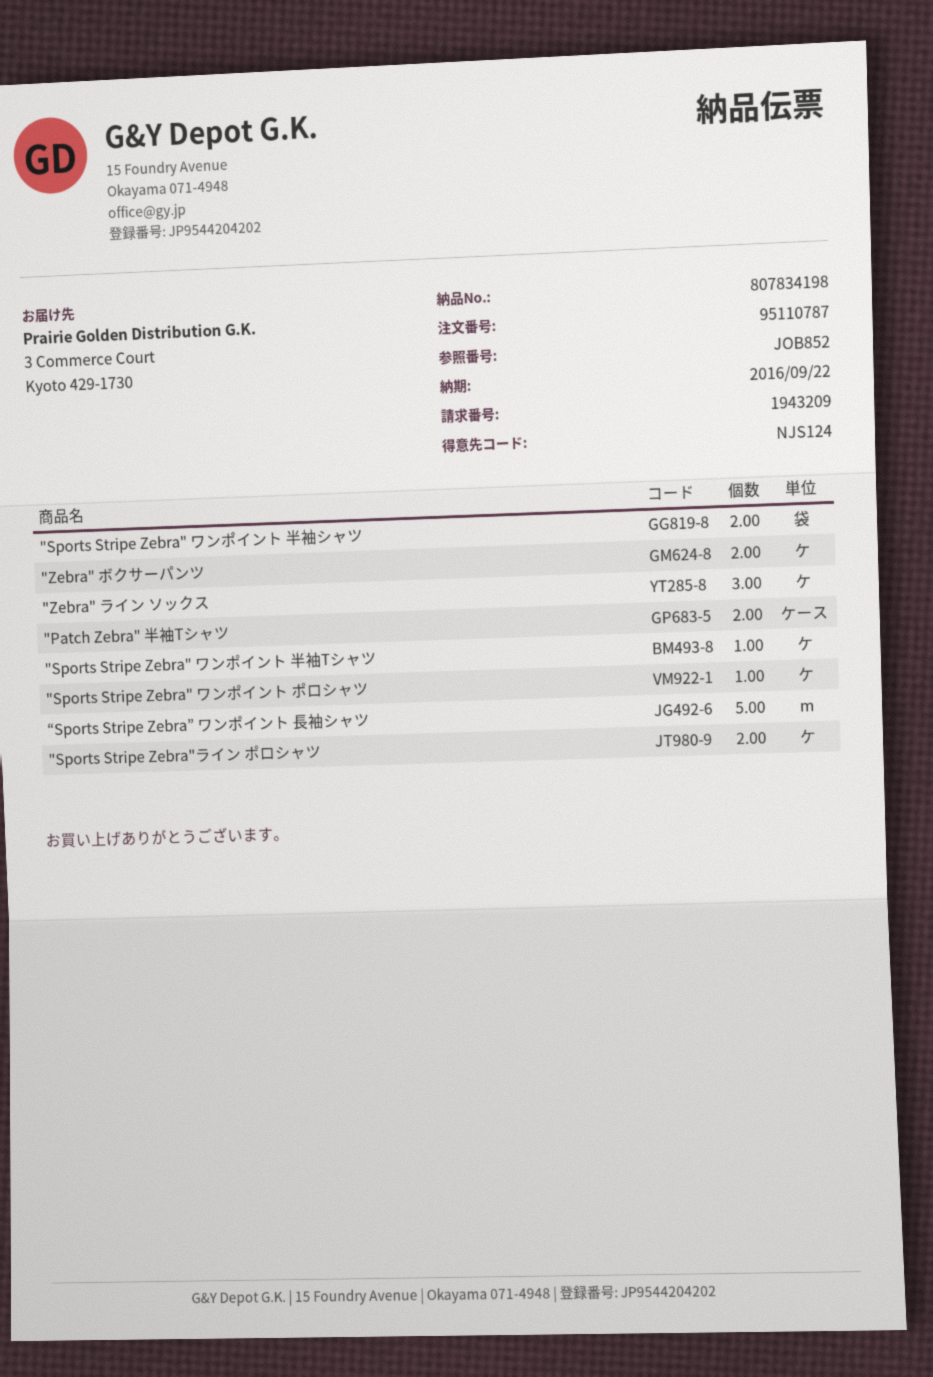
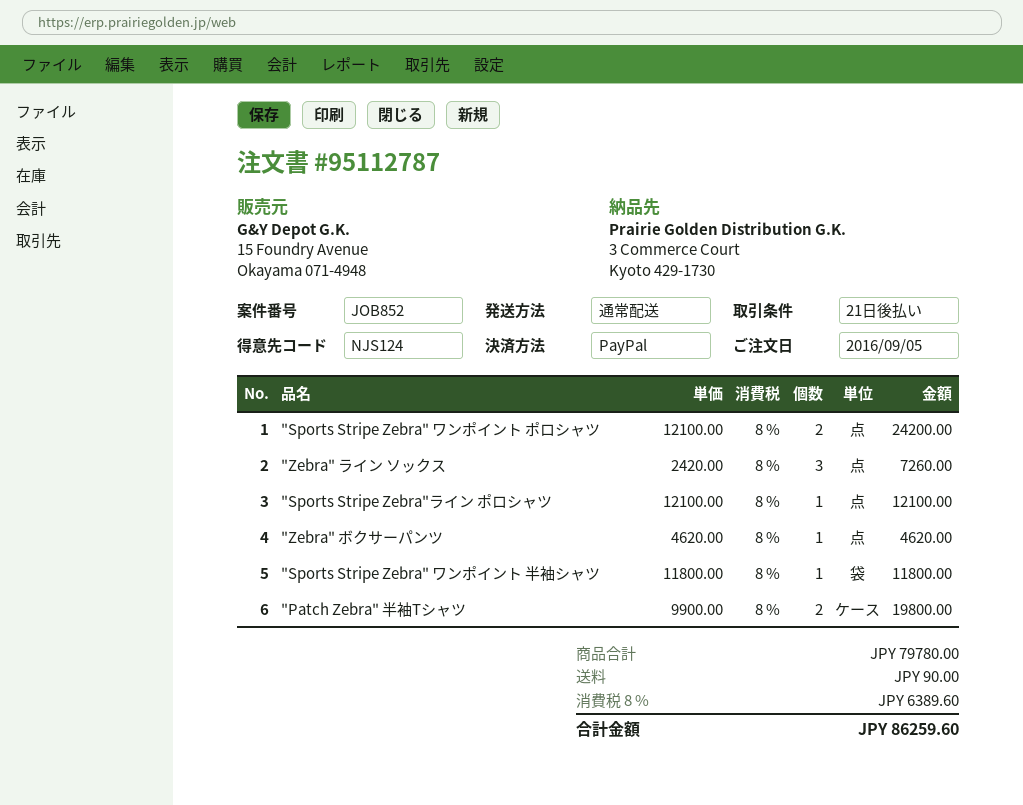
order number: 95110787 -> 95112787
"Sports Stripe Zebra" ワンポイント 半袖シャツ: 2 -> 1
"Zebra" ボクサーパンツ: 2 -> 1
"Sports Stripe Zebra" ワンポイント 半袖Tシャツ: 1 -> none
"Sports Stripe Zebra" ワンポイント ポロシャツ: 1 -> 2
“Sports Stripe Zebra” ワンポイント 長袖シャツ: 5 -> none
"Sports Stripe Zebra"ライン ポロシャツ: 2 -> 1

